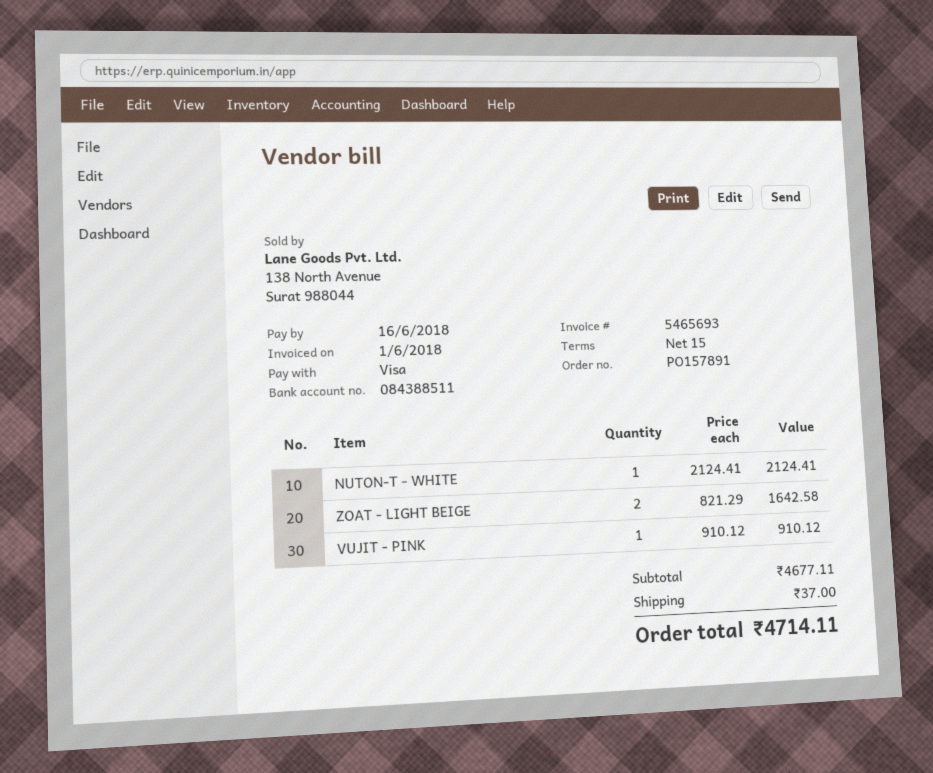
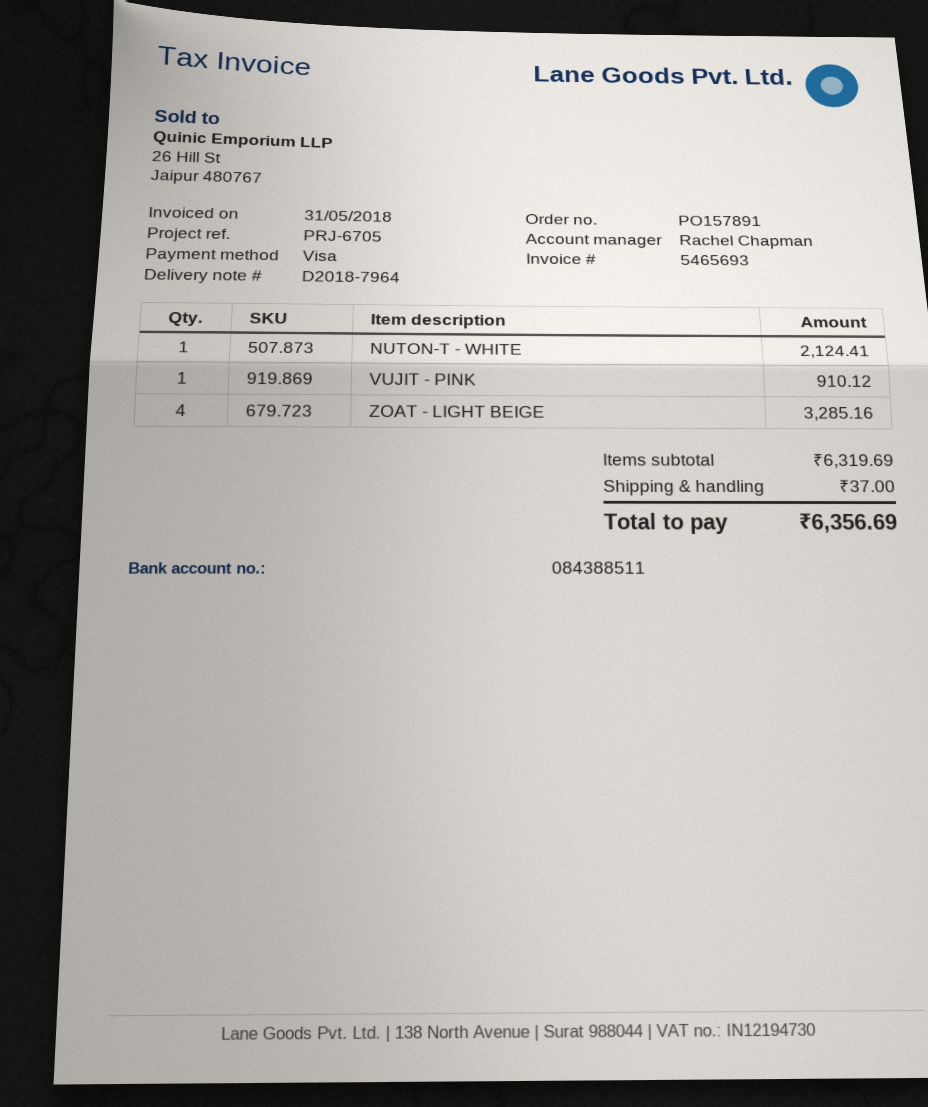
invoice date: 2018-06-01 -> 2018-05-31
ZOAT - LIGHT BEIGE: 2 for 1642.58 -> 4 for 3285.16
subtotal: 4677.11 -> 6319.69
total: 4714.11 -> 6356.69

